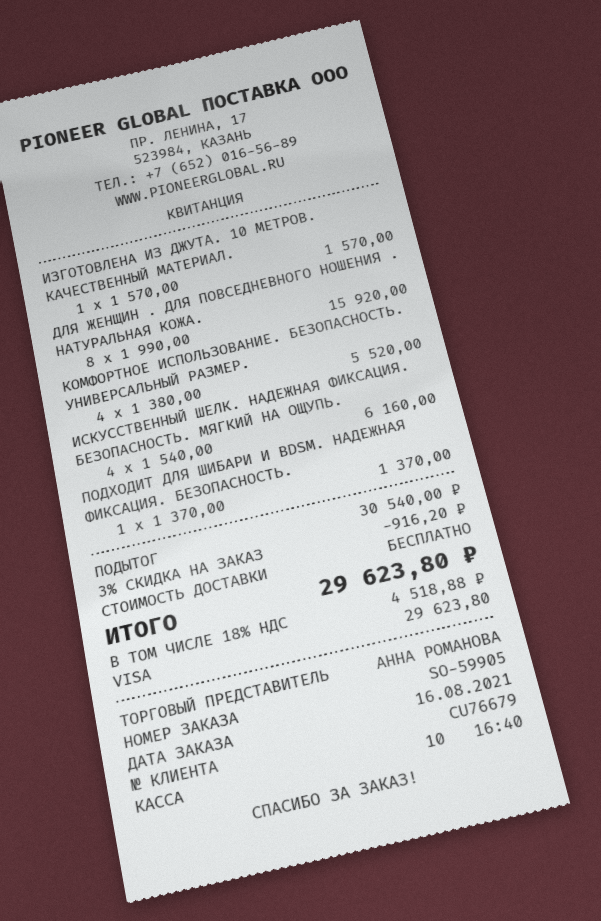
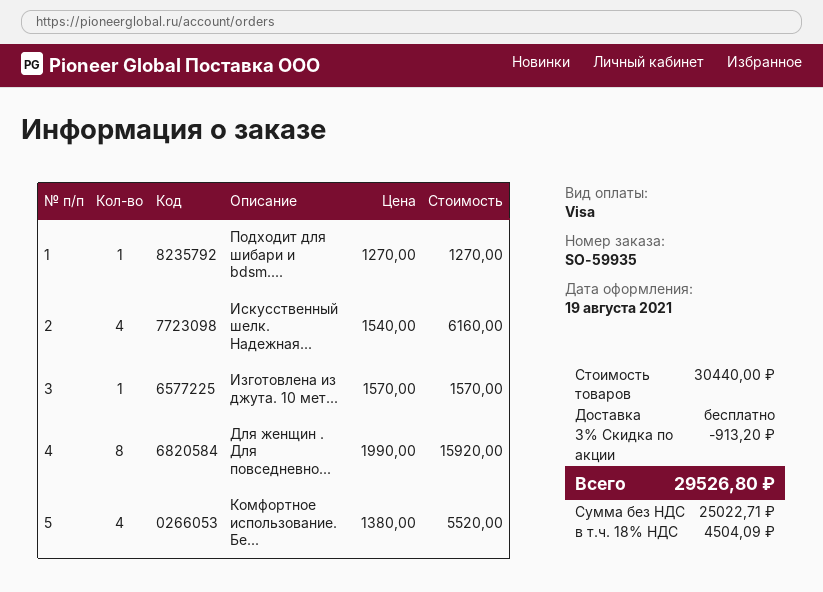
order number: SO-59905 -> SO-59935
order date: 2021-08-16 -> 2021-08-19
ПОДХОДИТ ДЛЯ ШИБАРИ И BDSM. НАДЕЖНАЯ ФИКСАЦИЯ. БЕЗОПАСНОСТЬ.: 1 x 1370.00 = 1370.00 -> 1 x 1270.00 = 1270.00
subtotal: 30540.00 -> 30440.00
discount: 3% = 916.20 -> 3% = 913.20
tax: 18% = 4518.88 -> 18% = 4504.09
total: 29623.80 -> 29526.80

